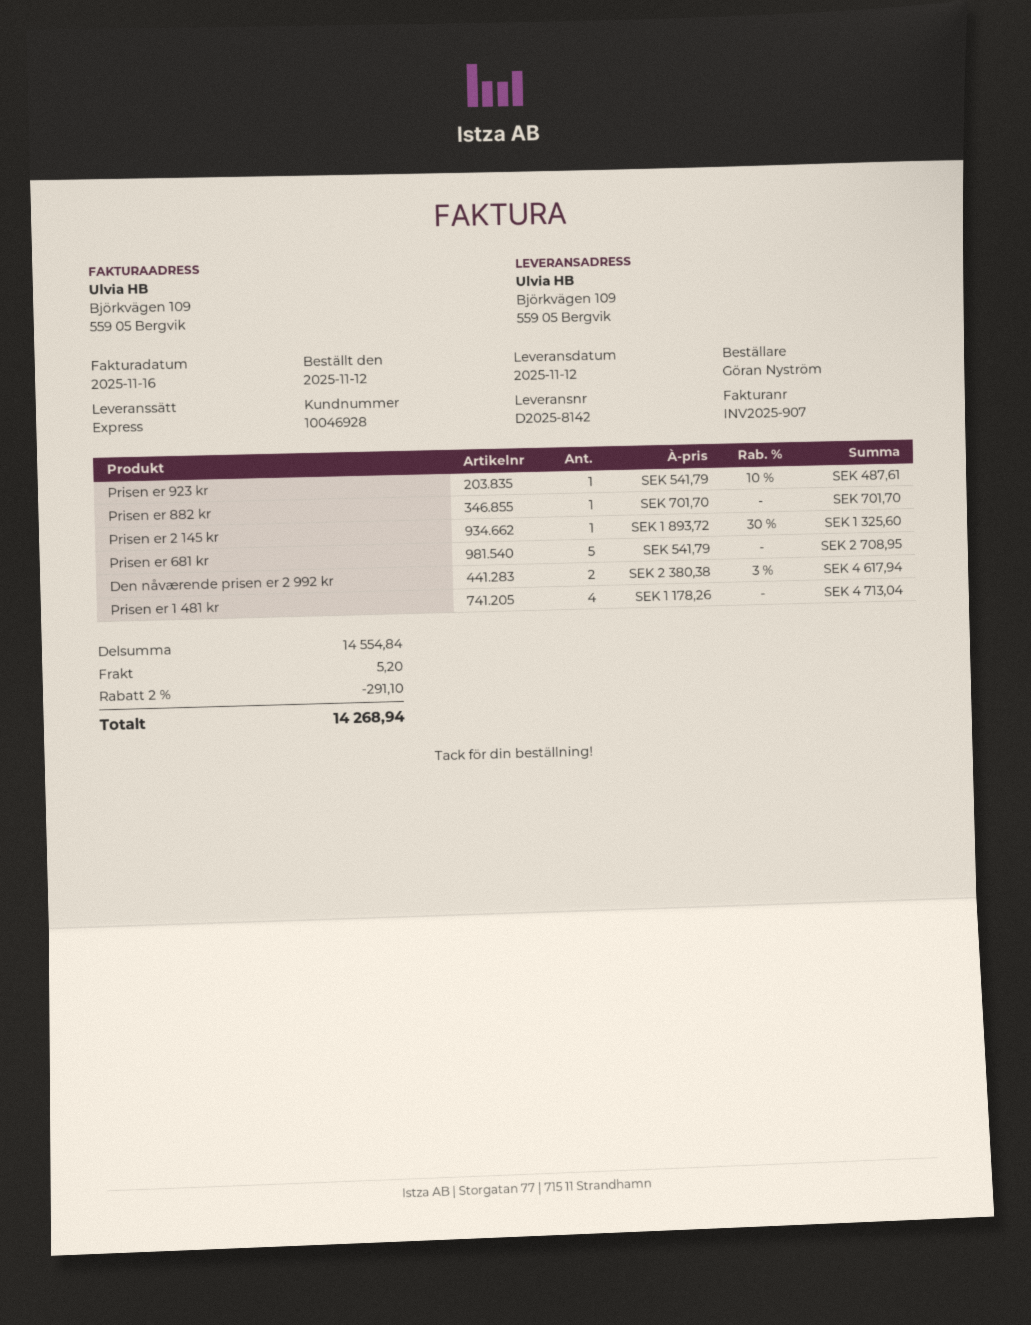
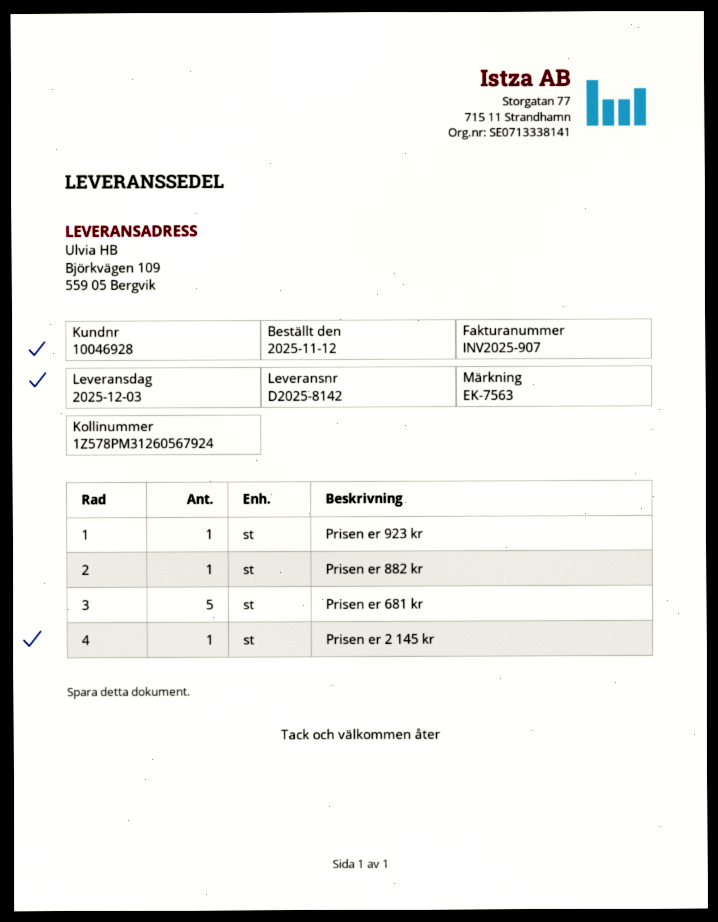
delivery date: 2025-11-12 -> 2025-12-03
Den nåværende prisen er 2 992 kr: 2 -> none
Prisen er 1 481 kr: 4 -> none

